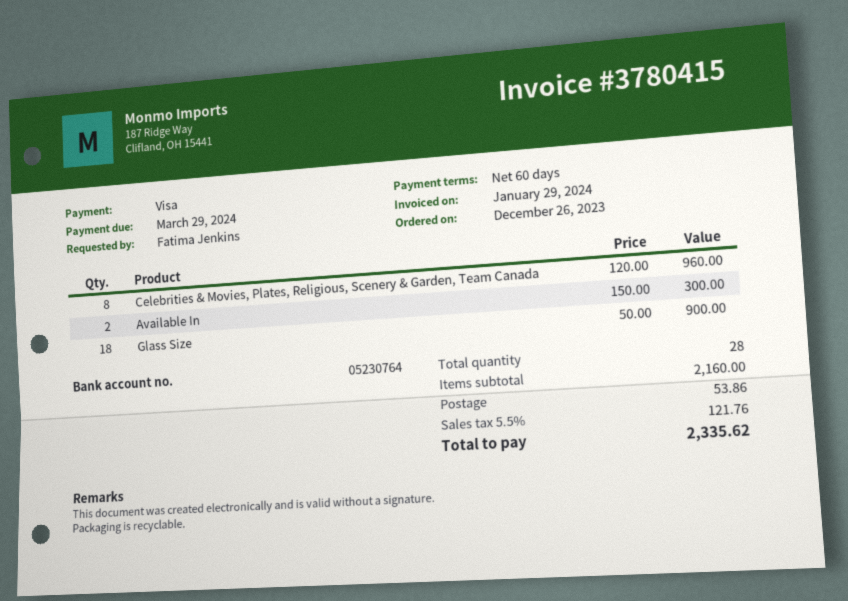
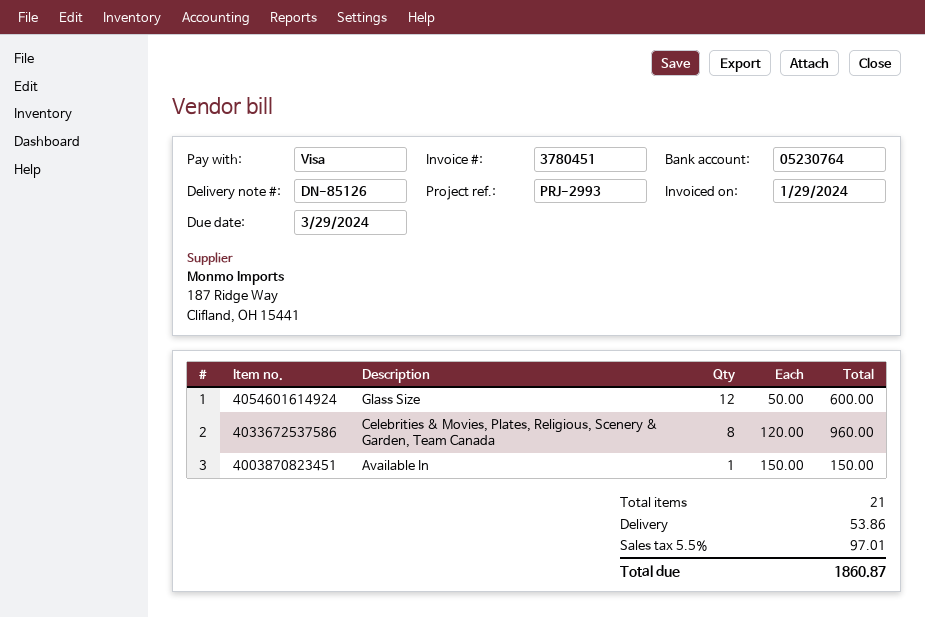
invoice number: 3780415 -> 3780451
Available In: 2 x 150.00 = 300.00 -> 1 x 150.00 = 150.00
Glass Size: 18 x 50.00 = 900.00 -> 12 x 50.00 = 600.00
total quantity: 28 -> 21
tax: 5.5% = 121.76 -> 5.5% = 97.01
total: 2335.62 -> 1860.87

